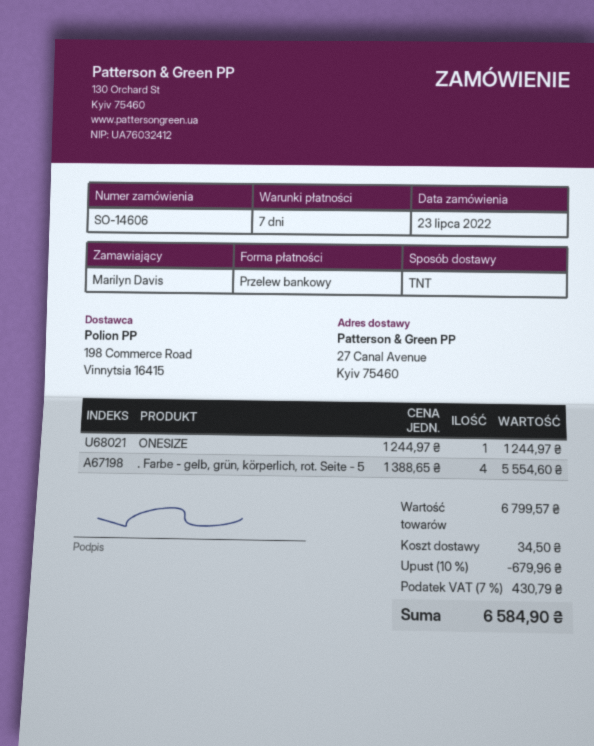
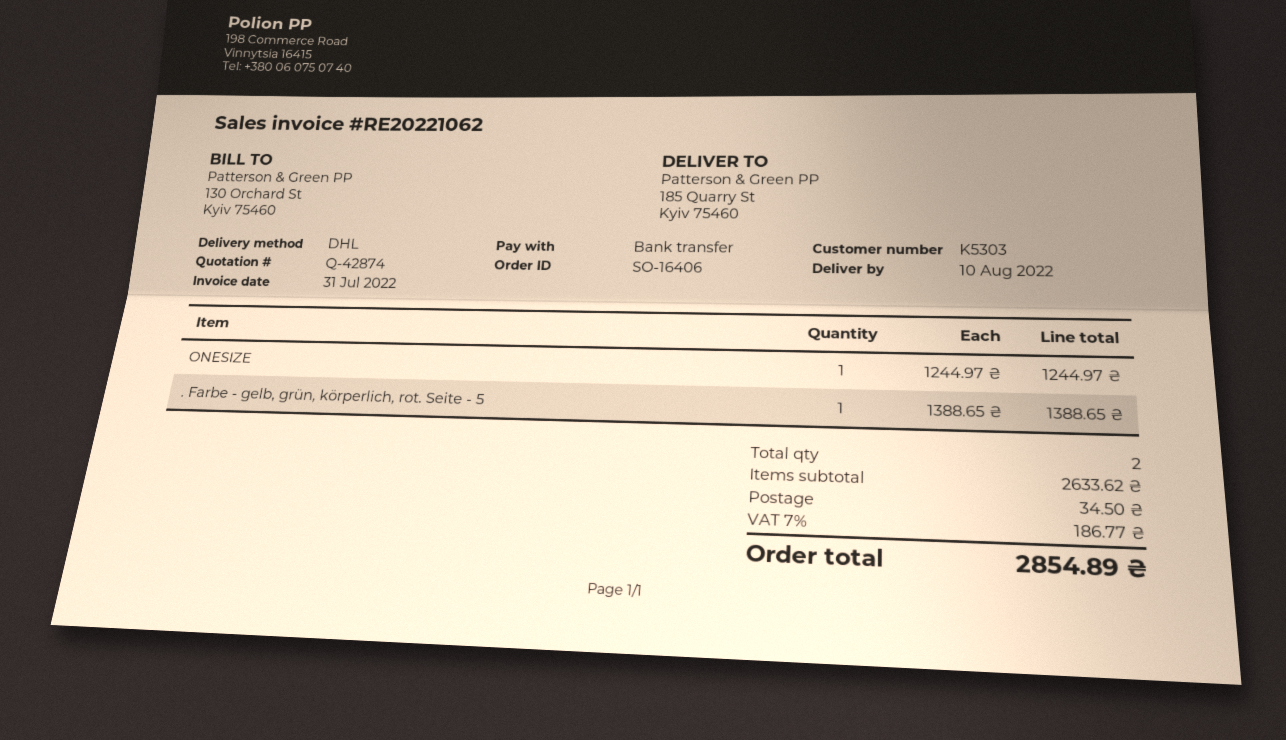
order number: SO-14606 -> SO-16406
shipping method: TNT -> DHL
ship to: 27 Canal Avenue, Kyiv 75460 -> 185 Quarry St, Kyiv 75460
. Farbe - gelb, grün, körperlich, rot. Seite - 5: 4 x 1388.65 = 5554.60 -> 1 x 1388.65 = 1388.65
subtotal: 6799.57 -> 2633.62
discount: 10% = 679.96 -> none
tax: 7% = 430.79 -> 7% = 186.77
total: 6584.90 -> 2854.89

